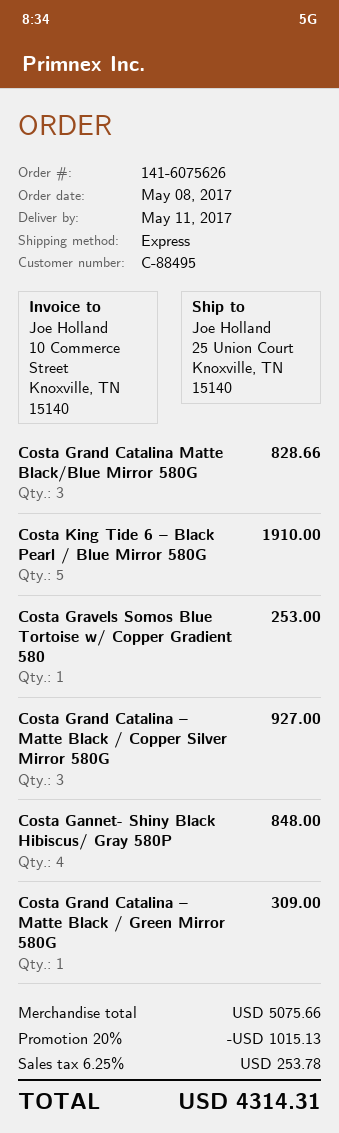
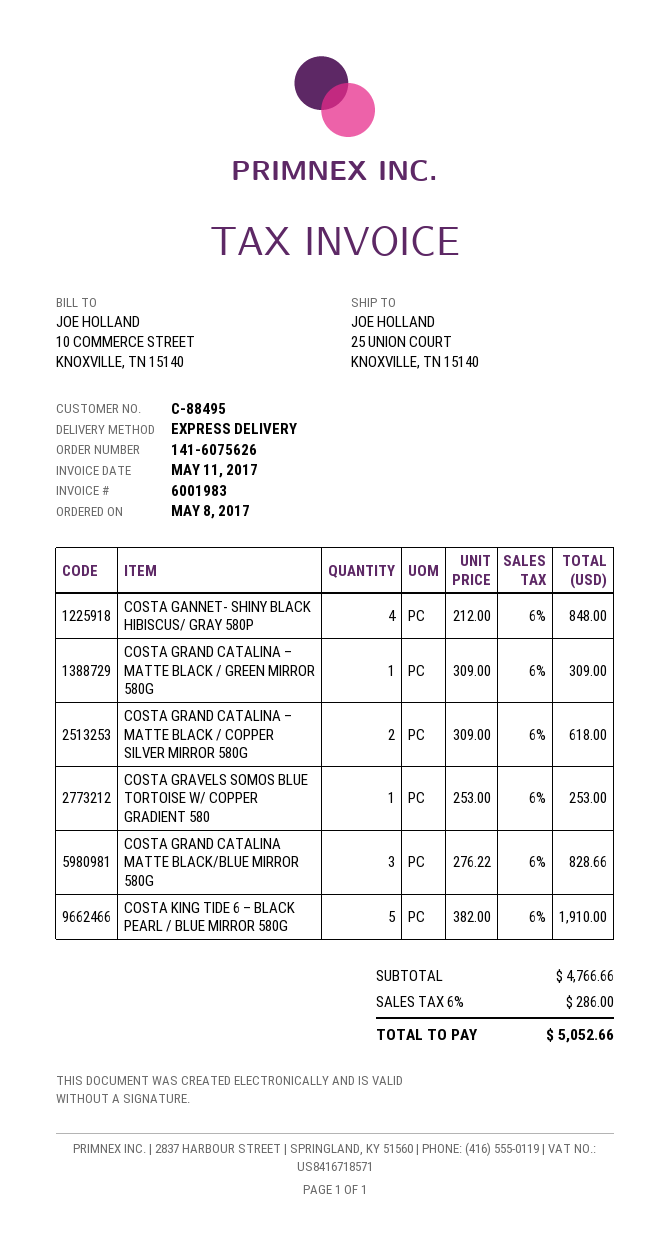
Costa Grand Catalina – Matte Black / Copper Silver Mirror 580G: 3 for 927.00 -> 2 for 618.00
subtotal: 5075.66 -> 4766.66
discount: 20% = 1015.13 -> none
tax: 6.25% = 253.78 -> 6% = 286.00
total: 4314.31 -> 5052.66

